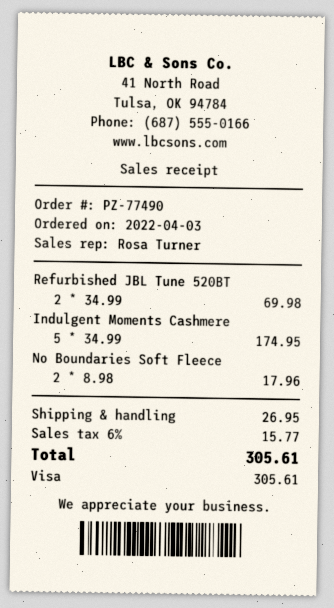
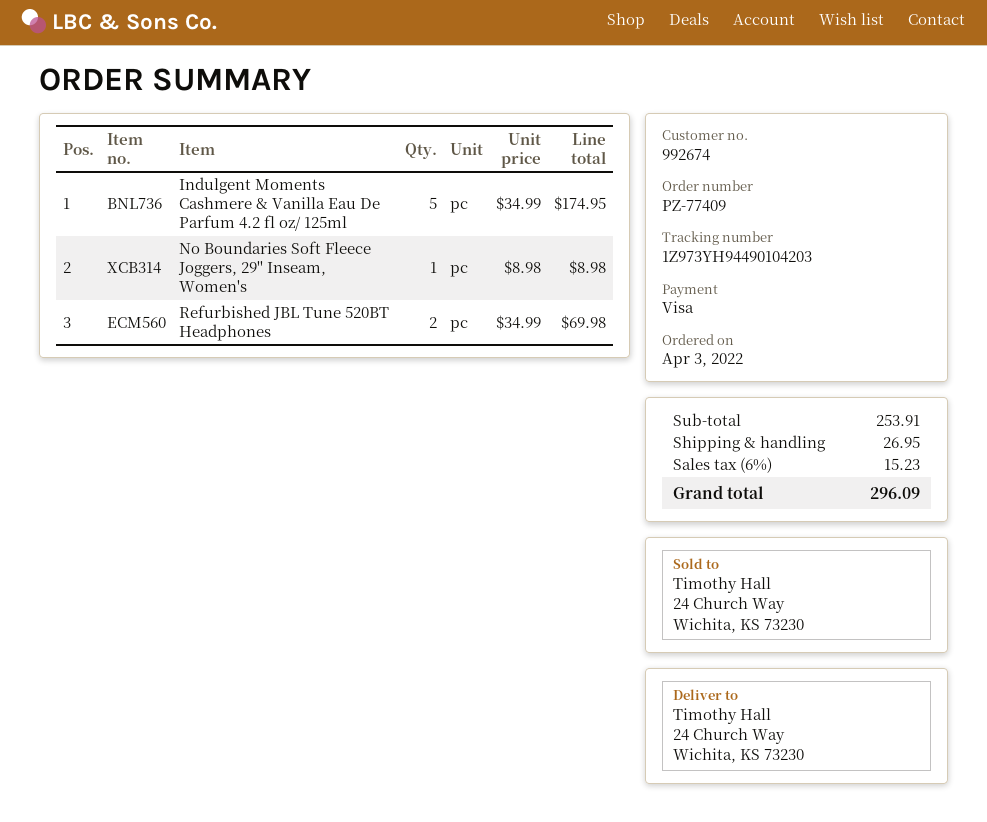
order number: PZ-77490 -> PZ-77409
No Boundaries Soft Fleece: 2 x 8.98 = 17.96 -> 1 x 8.98 = 8.98
tax: 6% = 15.77 -> 6% = 15.23
total: 305.61 -> 296.09

